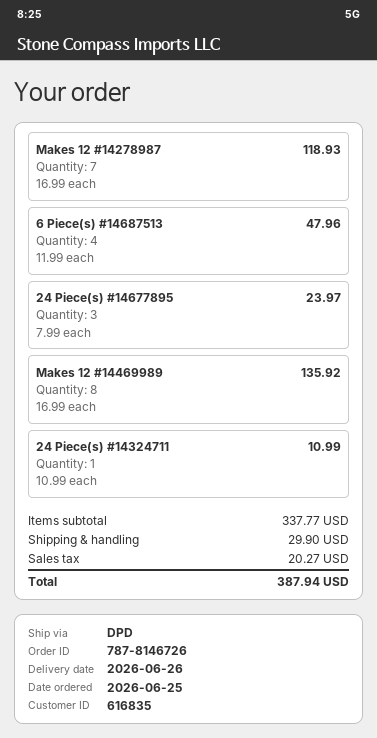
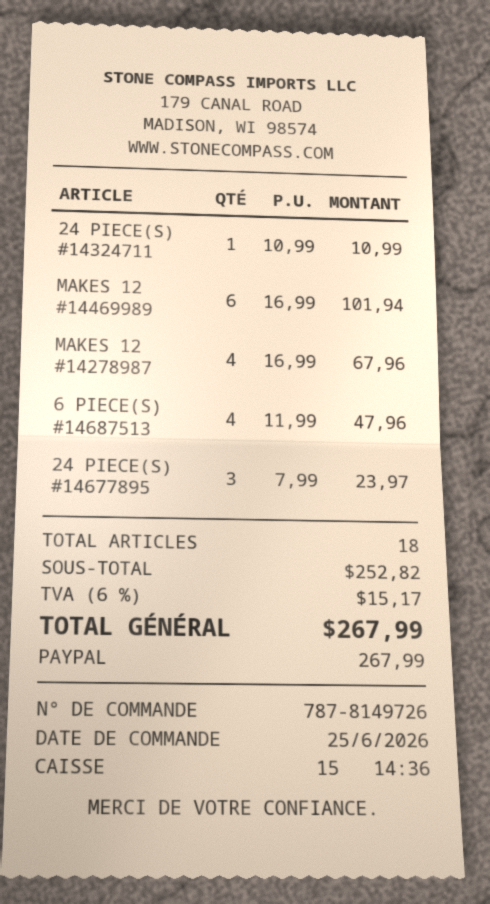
order number: 787-8146726 -> 787-8149726
Makes 12 #14278987: 7 x 16.99 = 118.93 -> 4 x 16.99 = 67.96
Makes 12 #14469989: 8 x 16.99 = 135.92 -> 6 x 16.99 = 101.94
subtotal: 337.77 -> 252.82
shipping: 29.90 -> none
tax: 20.27 -> 15.17
total: 387.94 -> 267.99

